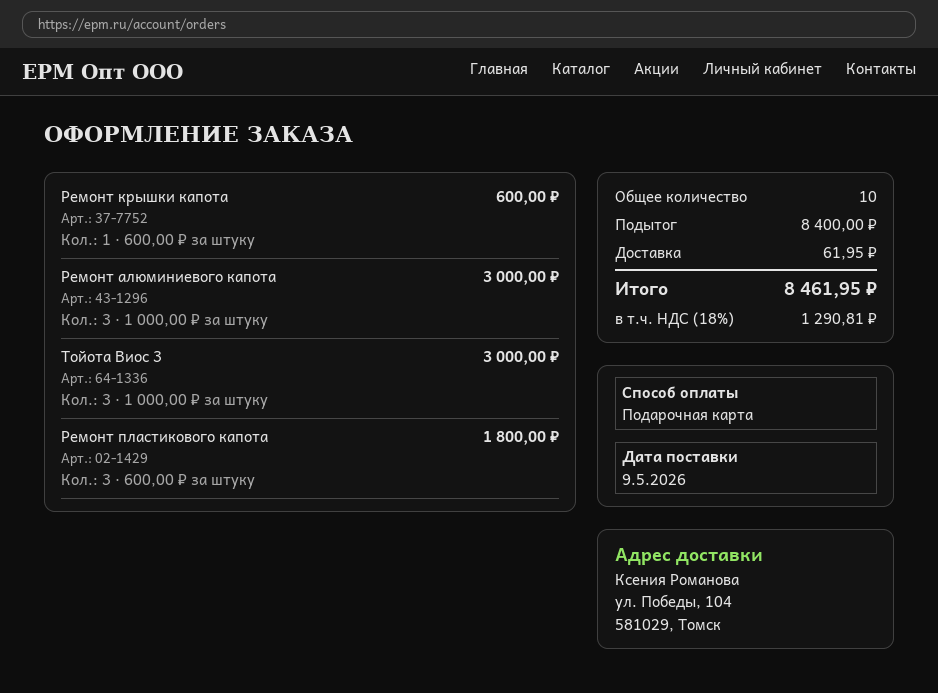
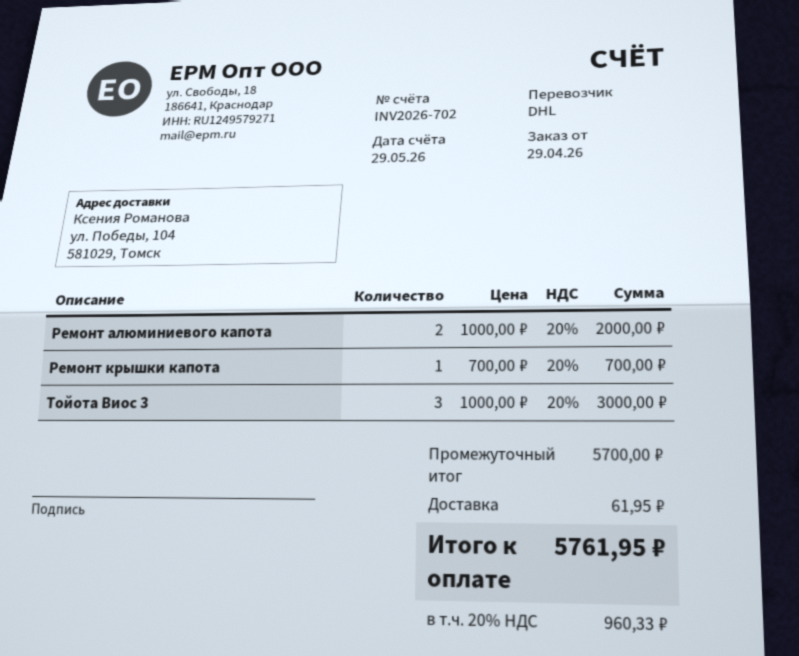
Ремонт крышки капота: 1 x 600.00 = 600.00 -> 1 x 700.00 = 700.00
Ремонт алюминиевого капота: 3 x 1000.00 = 3000.00 -> 2 x 1000.00 = 2000.00
Ремонт пластикового капота: 3 x 600.00 = 1800.00 -> none
subtotal: 8400.00 -> 5700.00
tax: 18% = 1290.81 -> 20% = 960.33
total: 8461.95 -> 5761.95

